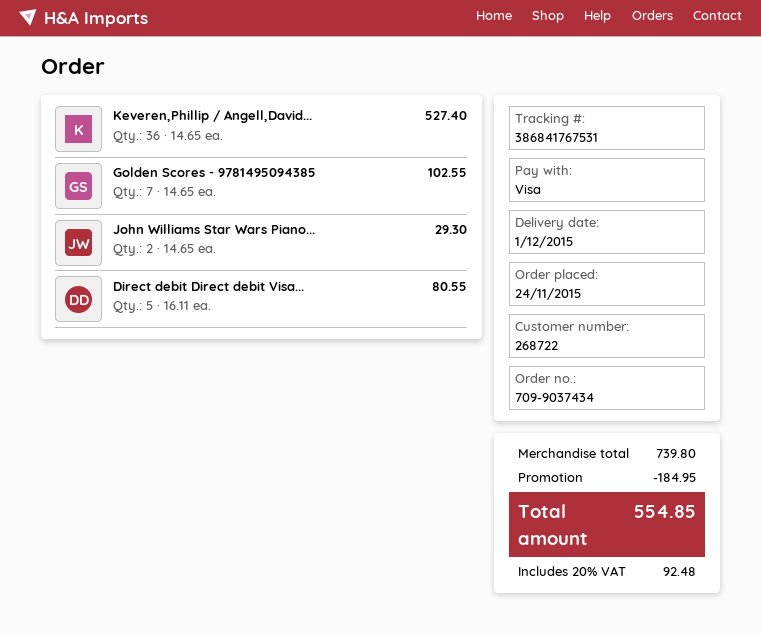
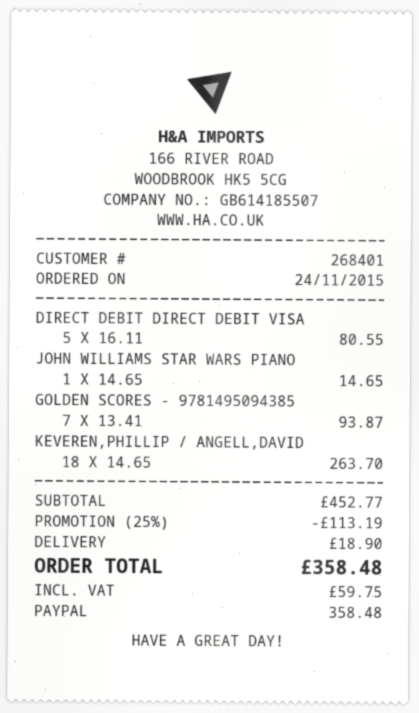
customer number: 268722 -> 268401
payment method: Visa -> PayPal
Keveren,Phillip / Angell,David...: 36 x 14.65 = 527.40 -> 18 x 14.65 = 263.70
Golden Scores - 9781495094385: 7 x 14.65 = 102.55 -> 7 x 13.41 = 93.87
John Williams Star Wars Piano...: 2 x 14.65 = 29.30 -> 1 x 14.65 = 14.65
subtotal: 739.80 -> 452.77
discount: 184.95 -> 113.19
shipping: none -> 18.90
tax: 92.48 -> 59.75
total: 554.85 -> 358.48

